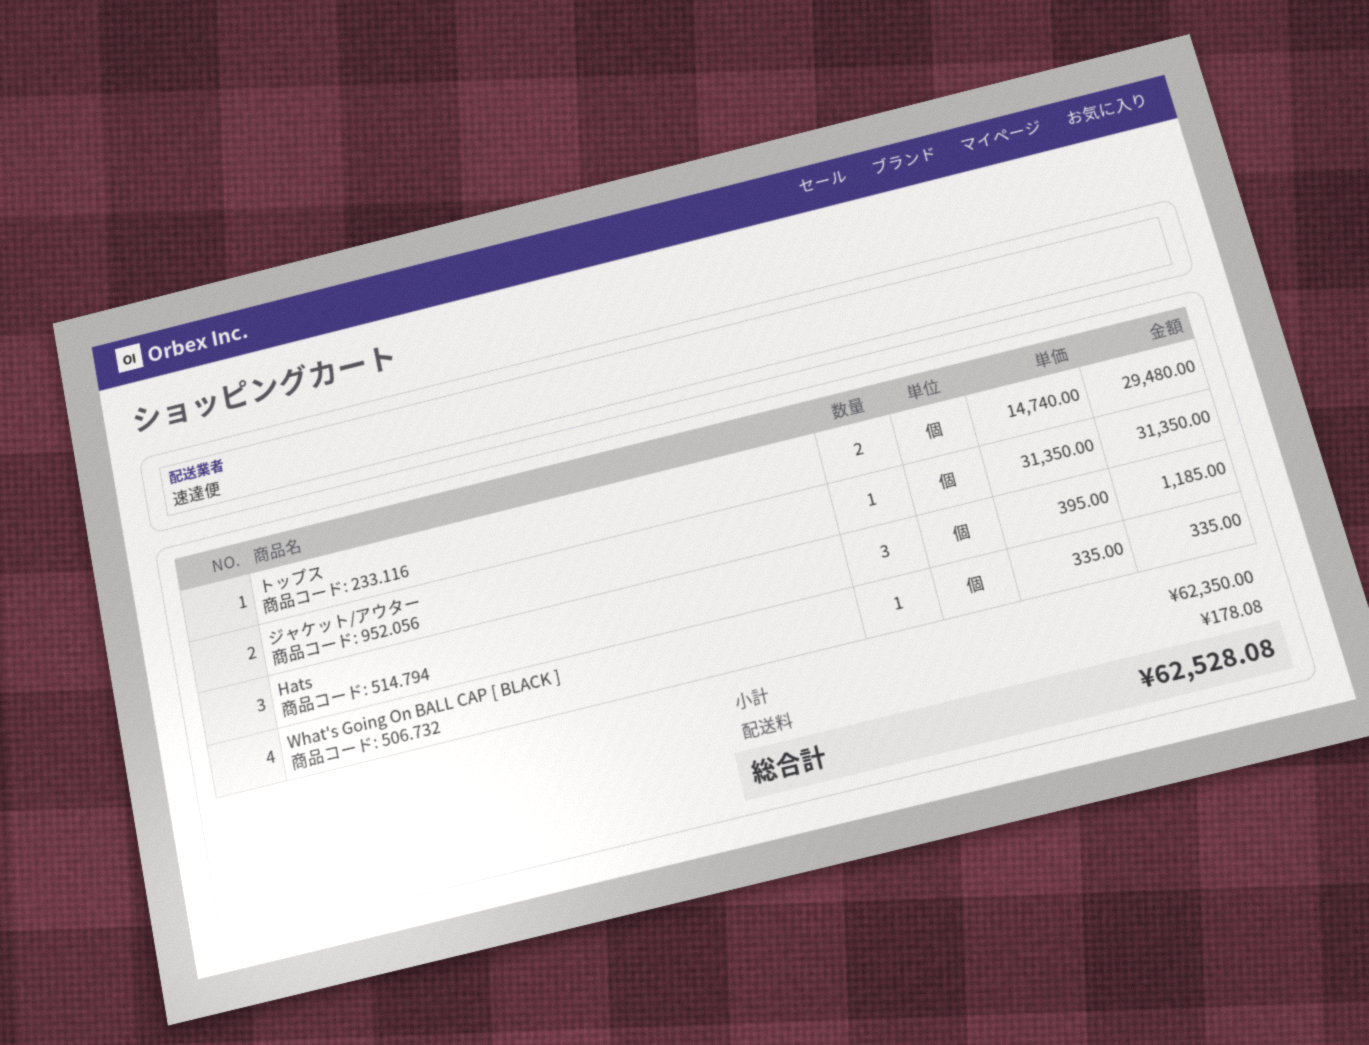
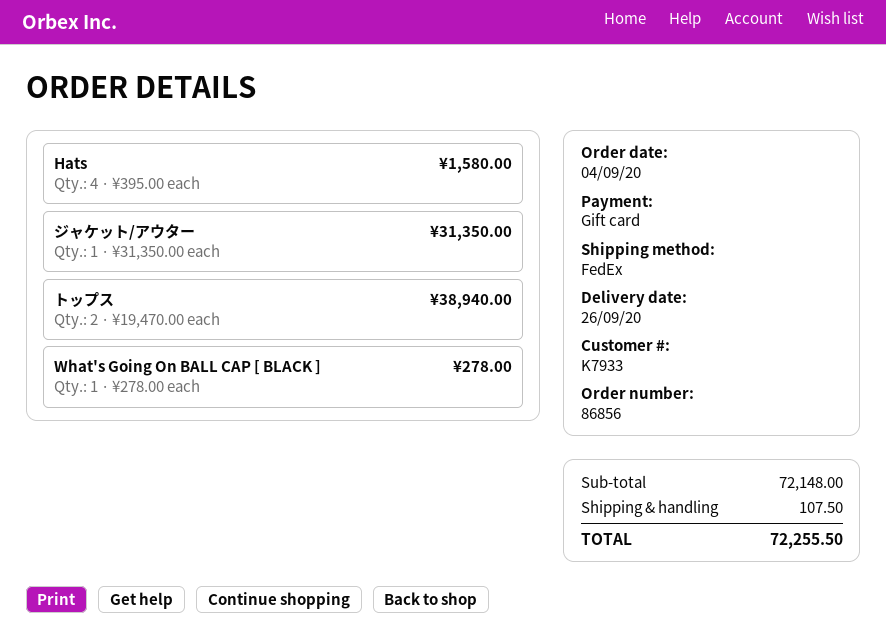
shipping method: express -> FedEx
トップス: 2 x 14740.00 = 29480.00 -> 2 x 19470.00 = 38940.00
Hats: 3 x 395.00 = 1185.00 -> 4 x 395.00 = 1580.00
What's Going On BALL CAP [ BLACK ]: 1 x 335.00 = 335.00 -> 1 x 278.00 = 278.00
subtotal: 62350.00 -> 72148.00
shipping: 178.08 -> 107.50
total: 62528.08 -> 72255.50

